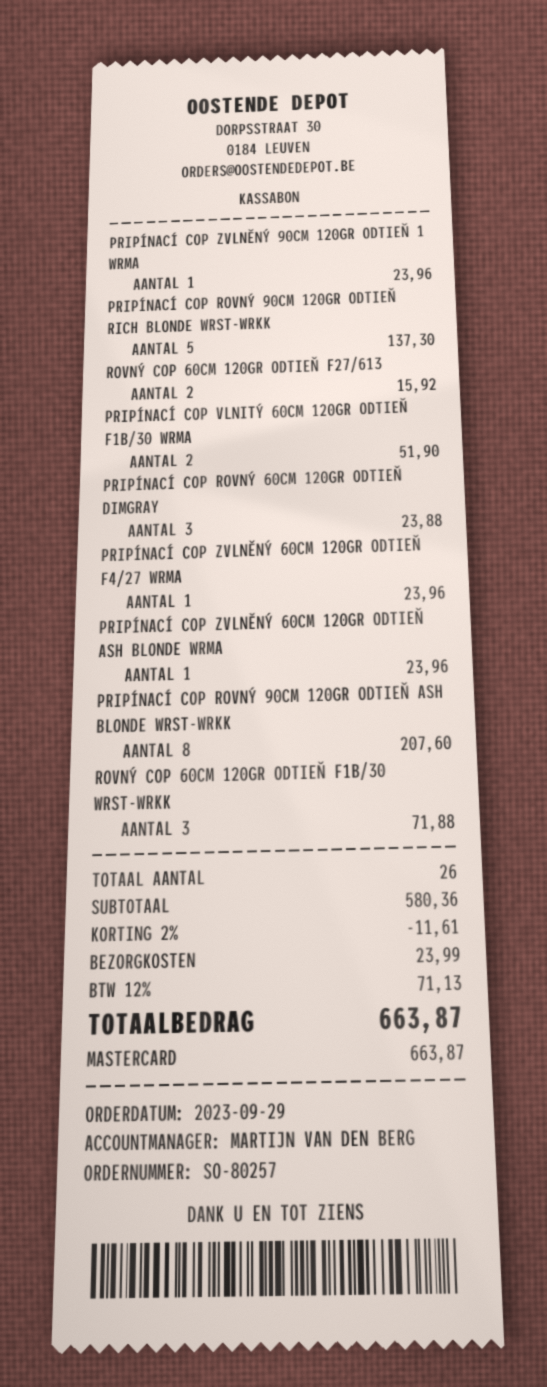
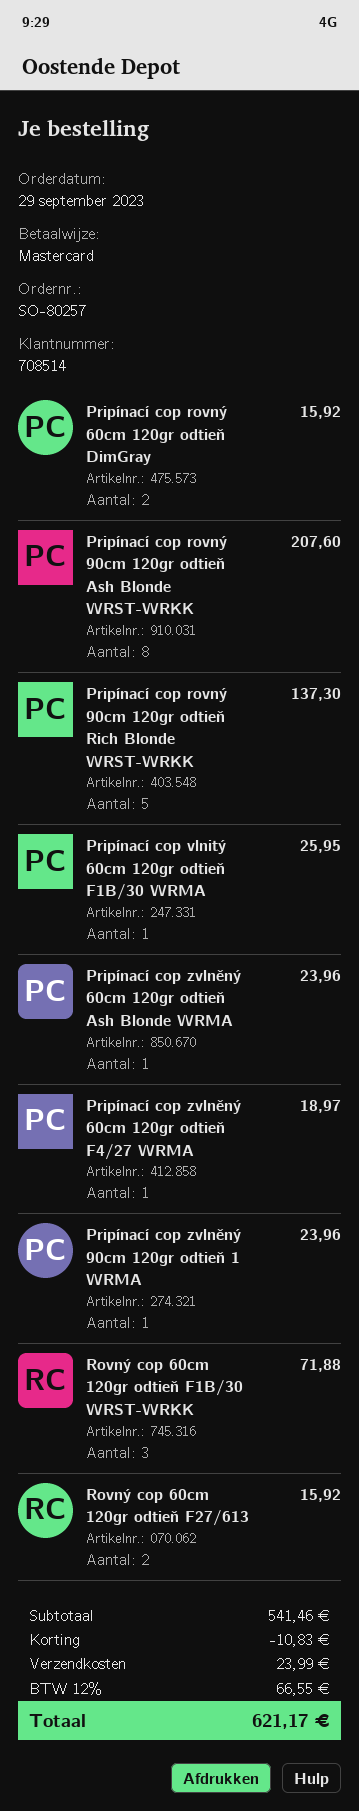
PRIPÍNACÍ COP VLNITÝ 60CM 120GR ODTIEŇ F1B/30 WRMA: 2 for 51.90 -> 1 for 25.95
PRIPÍNACÍ COP ROVNÝ 60CM 120GR ODTIEŇ DIMGRAY: 3 for 23.88 -> 2 for 15.92
PRIPÍNACÍ COP ZVLNĚNÝ 60CM 120GR ODTIEŇ F4/27 WRMA: 1 for 23.96 -> 1 for 18.97
subtotal: 580.36 -> 541.46
discount: 11.61 -> 10.83
tax: 12% = 71.13 -> 12% = 66.55
total: 663.87 -> 621.17

